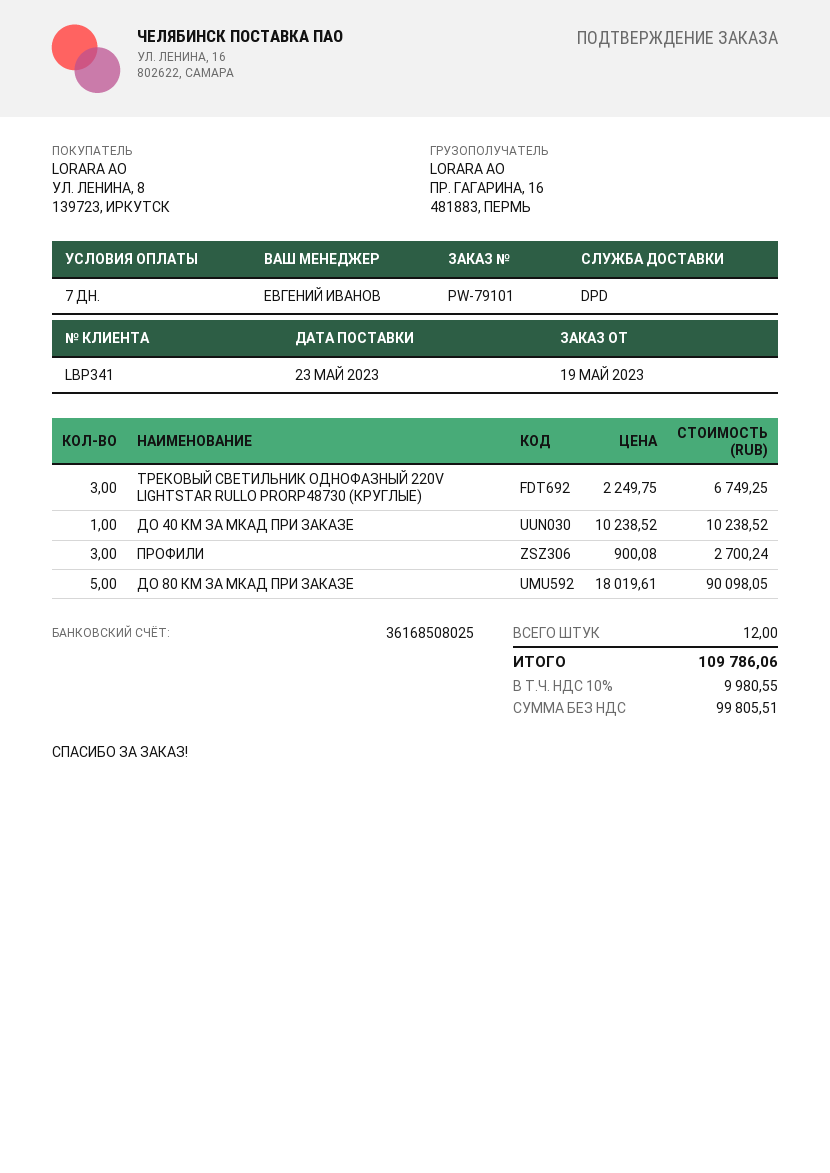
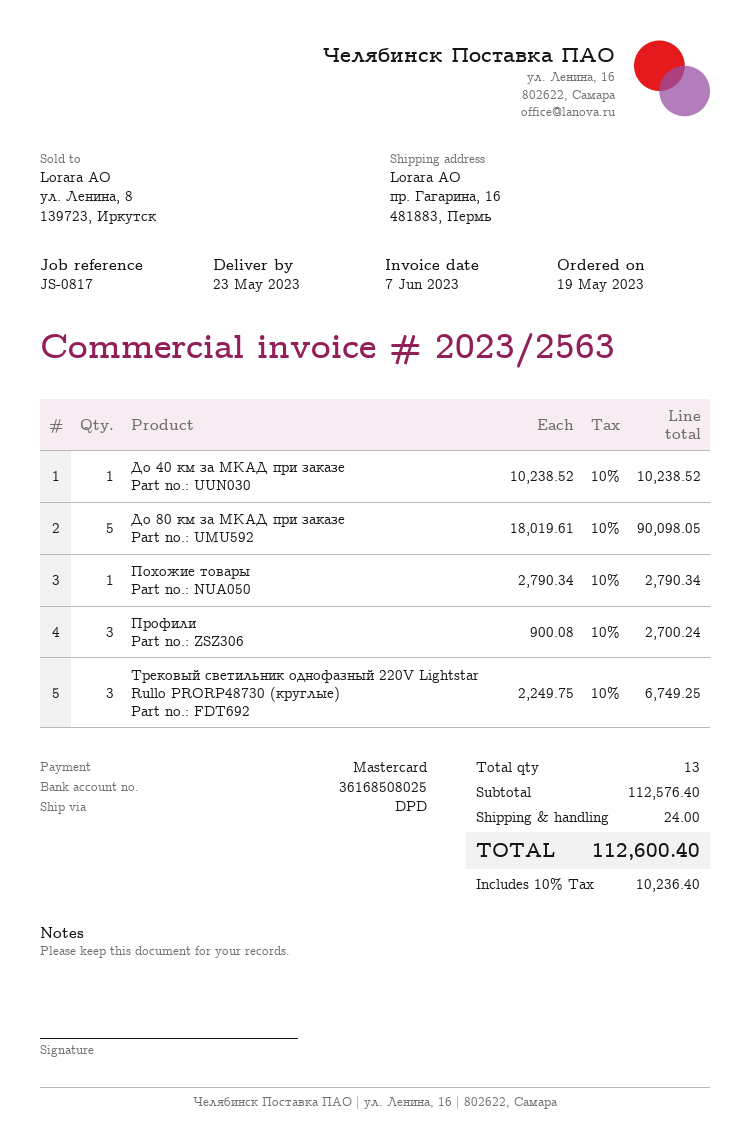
Похожие товары: none -> 1 x 2790.34 = 2790.34
total quantity: 12 -> 13
shipping: none -> 24.00
tax: 10% = 9980.55 -> 10% = 10236.40
total: 109786.06 -> 112600.40

